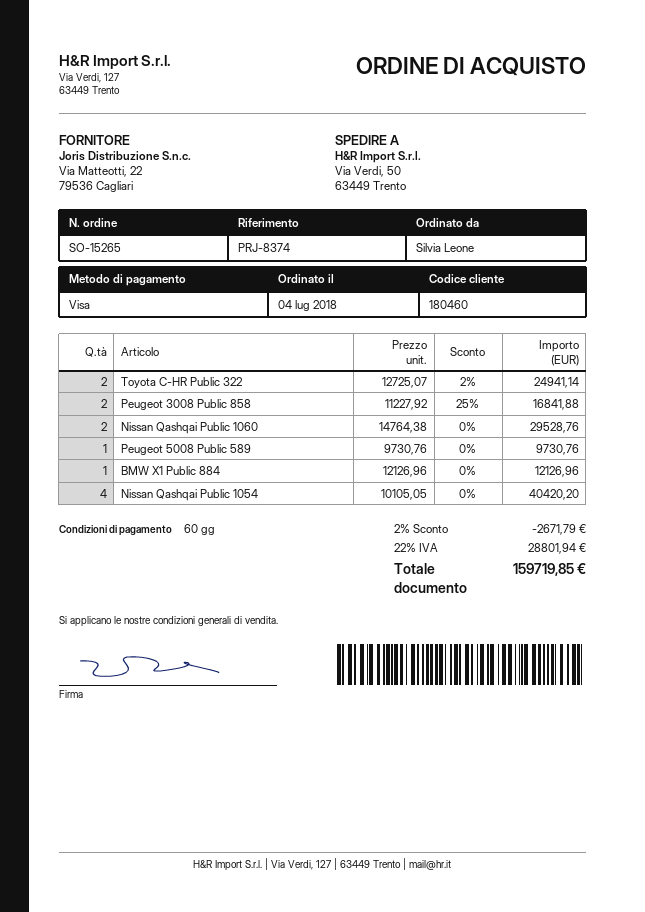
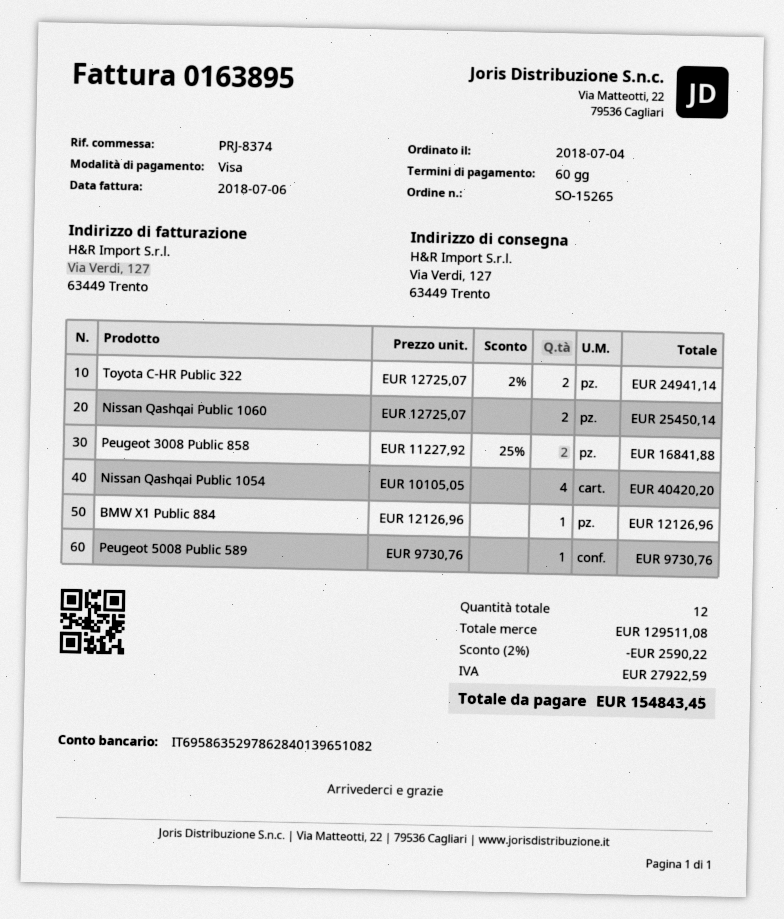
ship to: Via Verdi, 50, 63449 Trento -> Via Verdi, 127, 63449 Trento
Nissan Qashqai Public 1060: 2 x 14764.38 = 29528.76 -> 2 x 12725.07 = 25450.14
discount: 2% = 2671.79 -> 2% = 2590.22
tax: 28801.94 -> 27922.59
total: 159719.85 -> 154843.45

